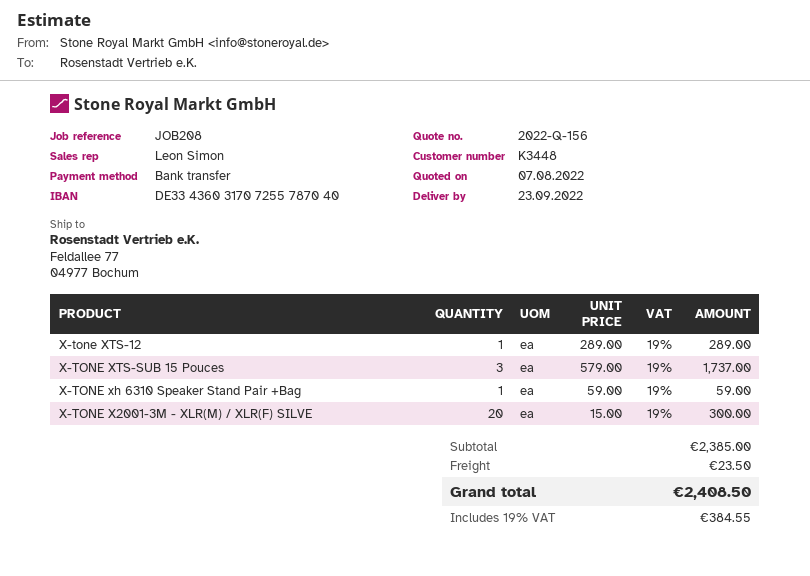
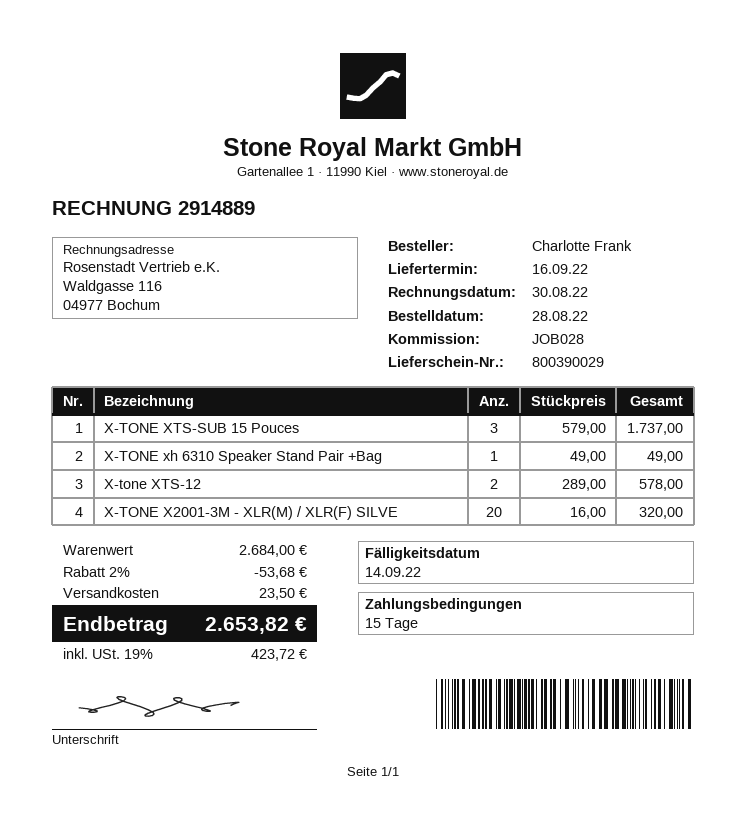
delivery date: 2022-09-23 -> 2022-09-16
reference: JOB208 -> JOB028
X-tone XTS-12: 1 x 289.00 = 289.00 -> 2 x 289.00 = 578.00
X-TONE xh 6310 Speaker Stand Pair +Bag: 1 x 59.00 = 59.00 -> 1 x 49.00 = 49.00
X-TONE X2001-3M - XLR(M) / XLR(F) SILVE: 20 x 15.00 = 300.00 -> 20 x 16.00 = 320.00
subtotal: 2385.00 -> 2684.00
discount: none -> 2% = 53.68
tax: 19% = 384.55 -> 19% = 423.72
total: 2408.50 -> 2653.82

